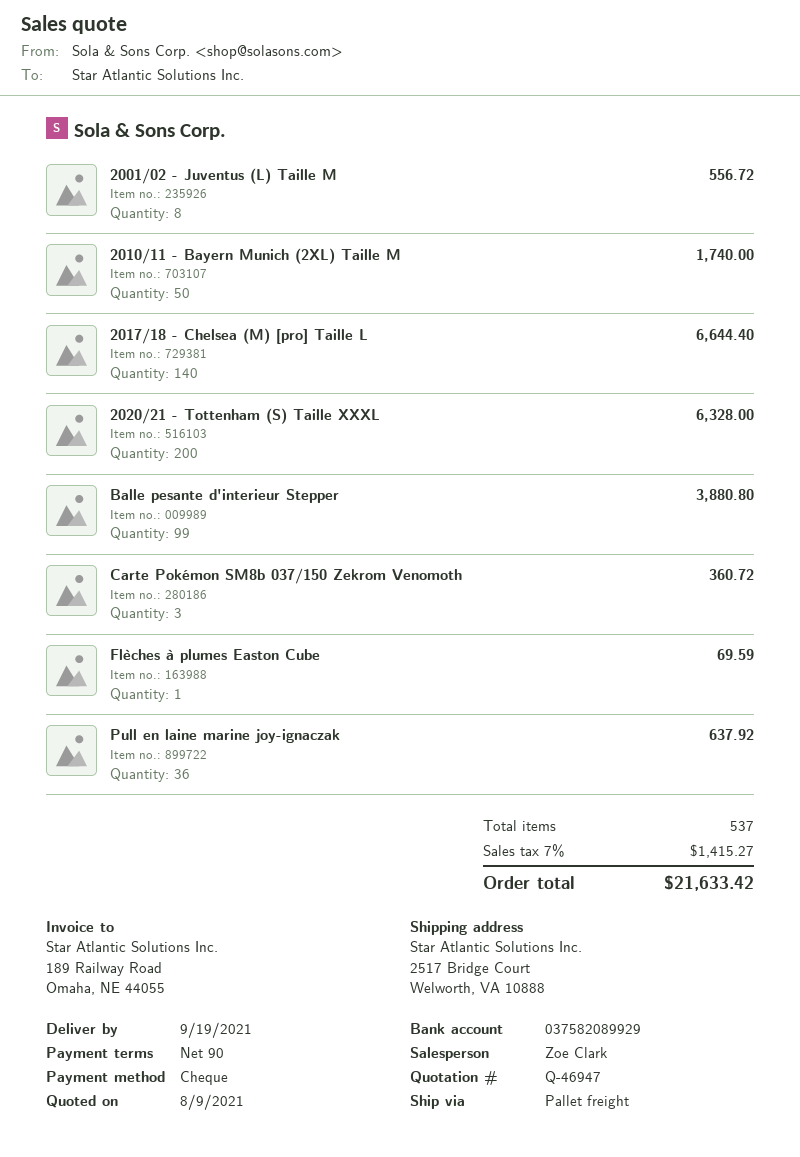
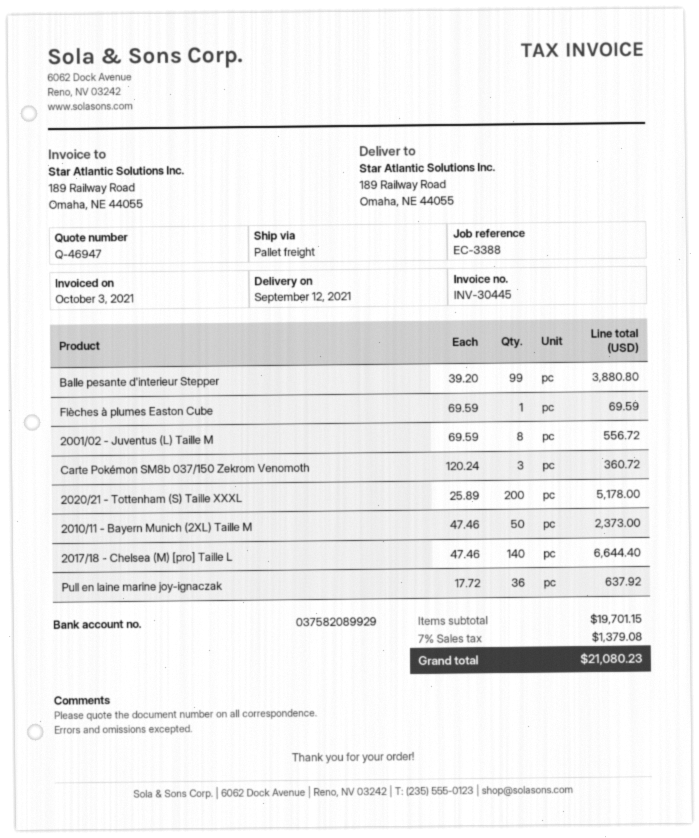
delivery date: 2021-09-19 -> 2021-09-12
ship to: 2517 Bridge Court, Welworth, VA 10888 -> 189 Railway Road, Omaha, NE 44055
2010/11 - Bayern Munich (2XL) Taille M: 50 for 1740.00 -> 50 for 2373.00
2020/21 - Tottenham (S) Taille XXXL: 200 for 6328.00 -> 200 for 5178.00
tax: 7% = 1415.27 -> 7% = 1379.08
total: 21633.42 -> 21080.23

